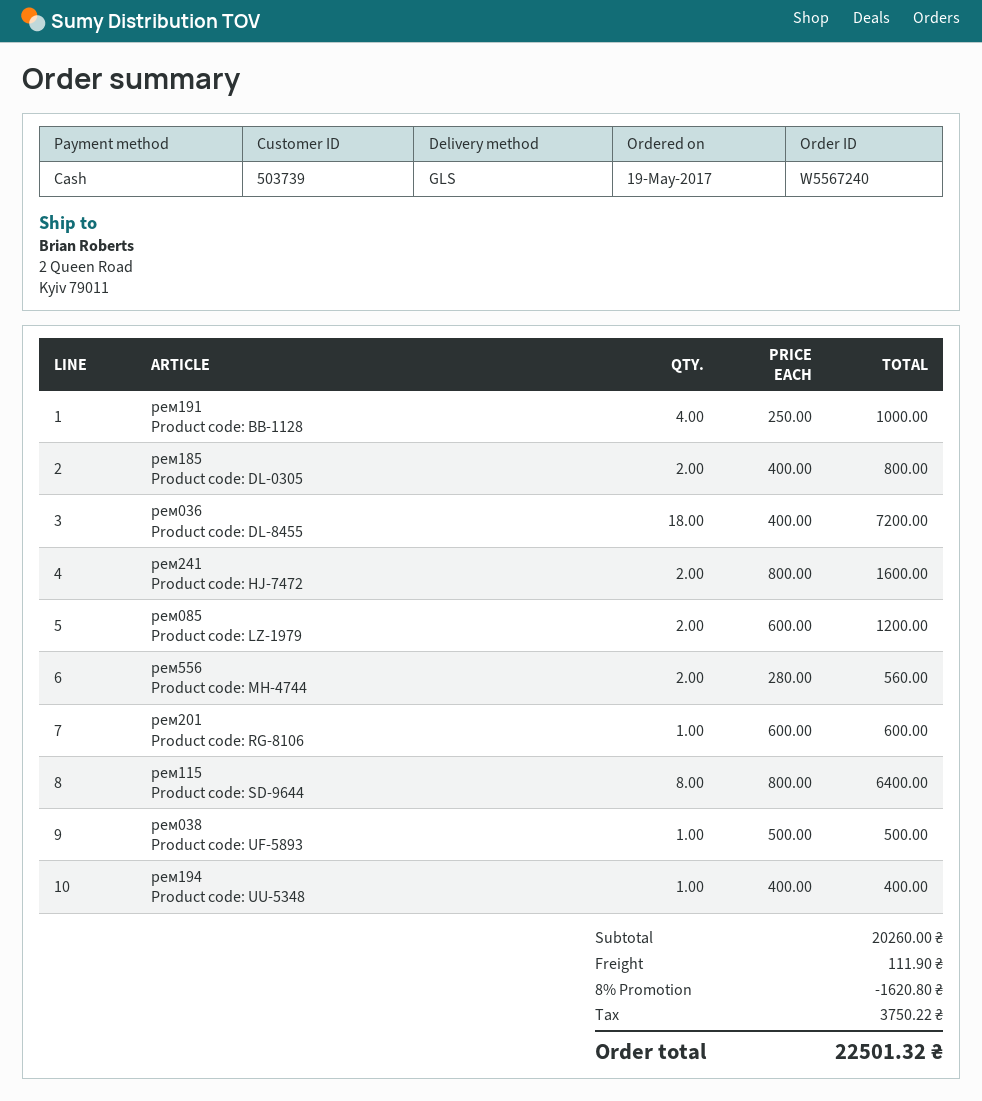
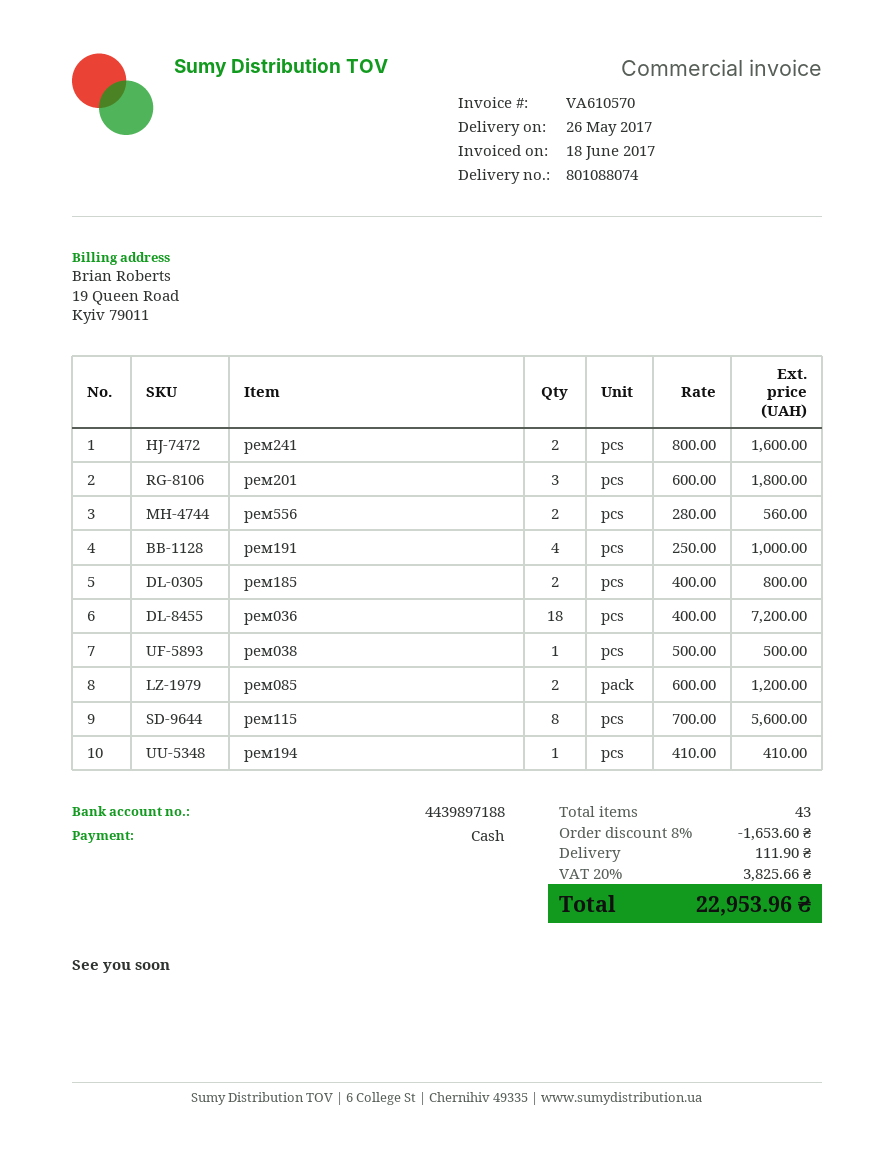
рем201: 1 x 600.00 = 600.00 -> 3 x 600.00 = 1800.00
рем115: 8 x 800.00 = 6400.00 -> 8 x 700.00 = 5600.00
рем194: 1 x 400.00 = 400.00 -> 1 x 410.00 = 410.00
discount: 8% = 1620.80 -> 8% = 1653.60
tax: 3750.22 -> 3825.66
total: 22501.32 -> 22953.96

